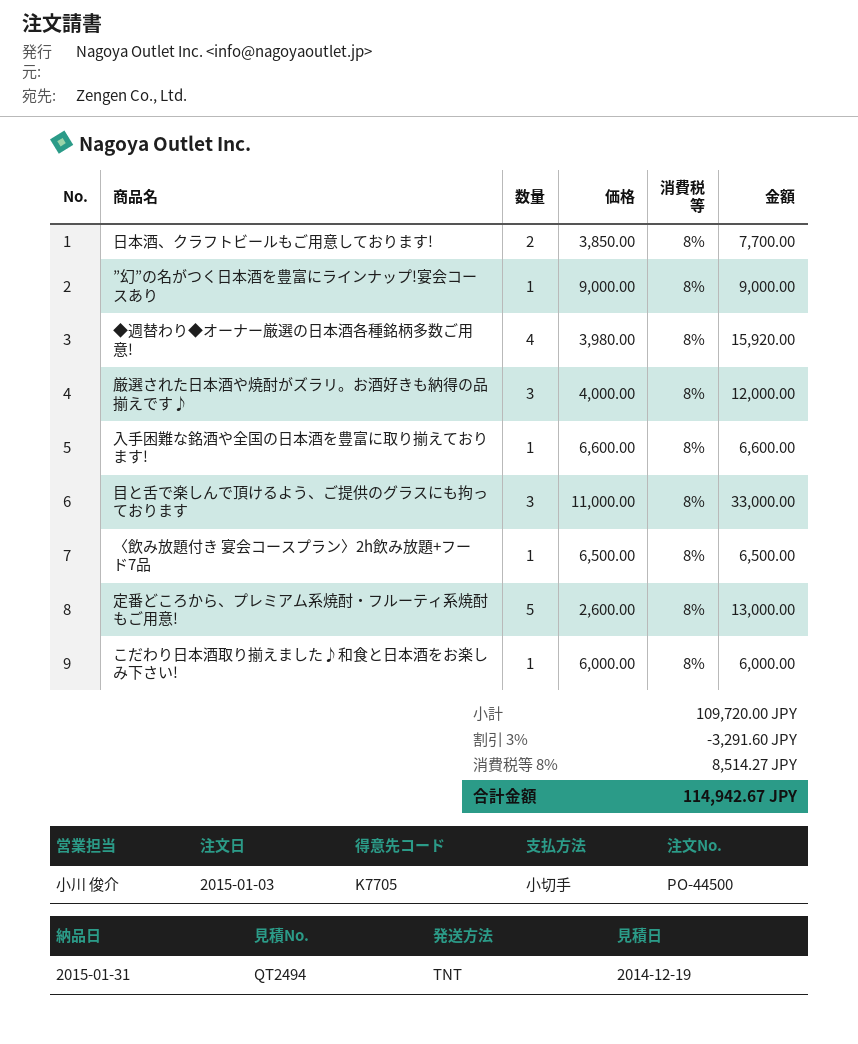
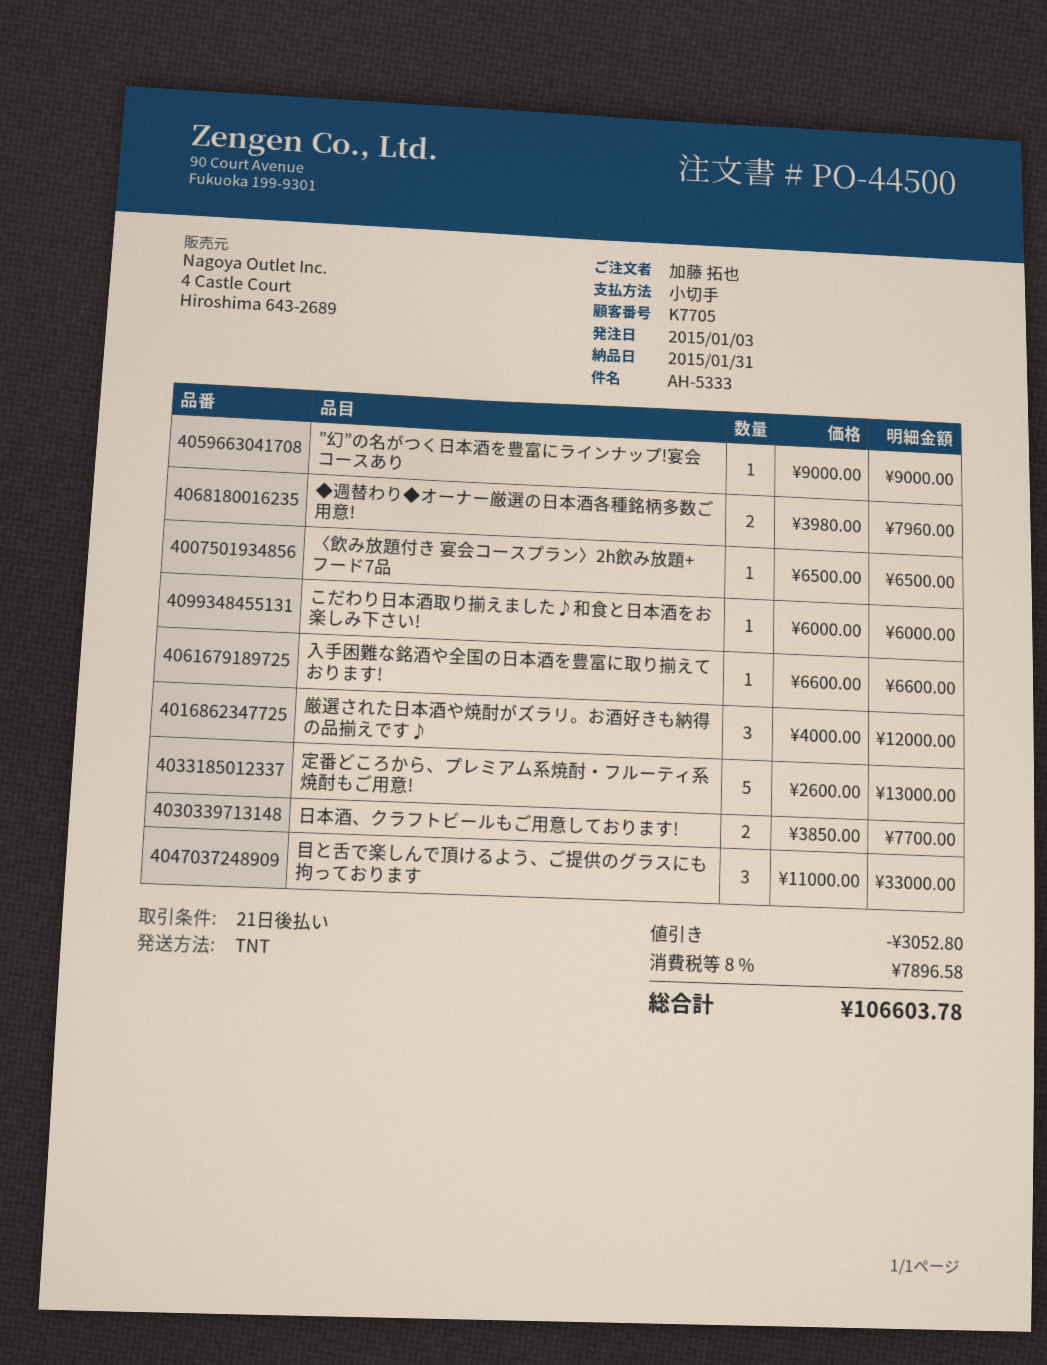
◆週替わり◆オーナー厳選の日本酒各種銘柄多数ご用意!: 4 x 3980.00 = 15920.00 -> 2 x 3980.00 = 7960.00
discount: 3291.60 -> 3052.80
tax: 8% = 8514.27 -> 8% = 7896.58
total: 114942.67 -> 106603.78

